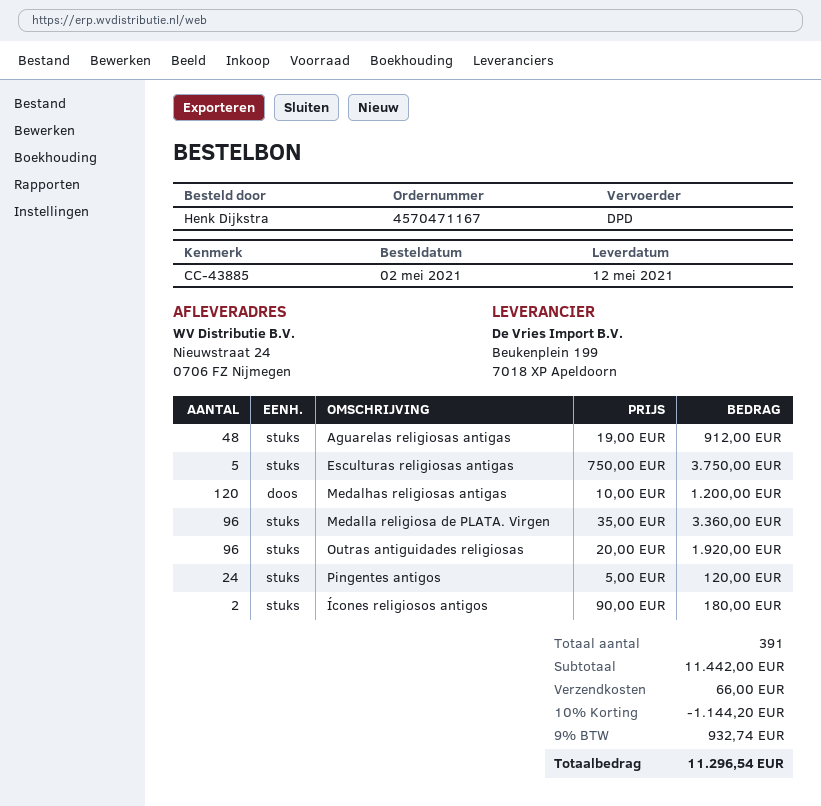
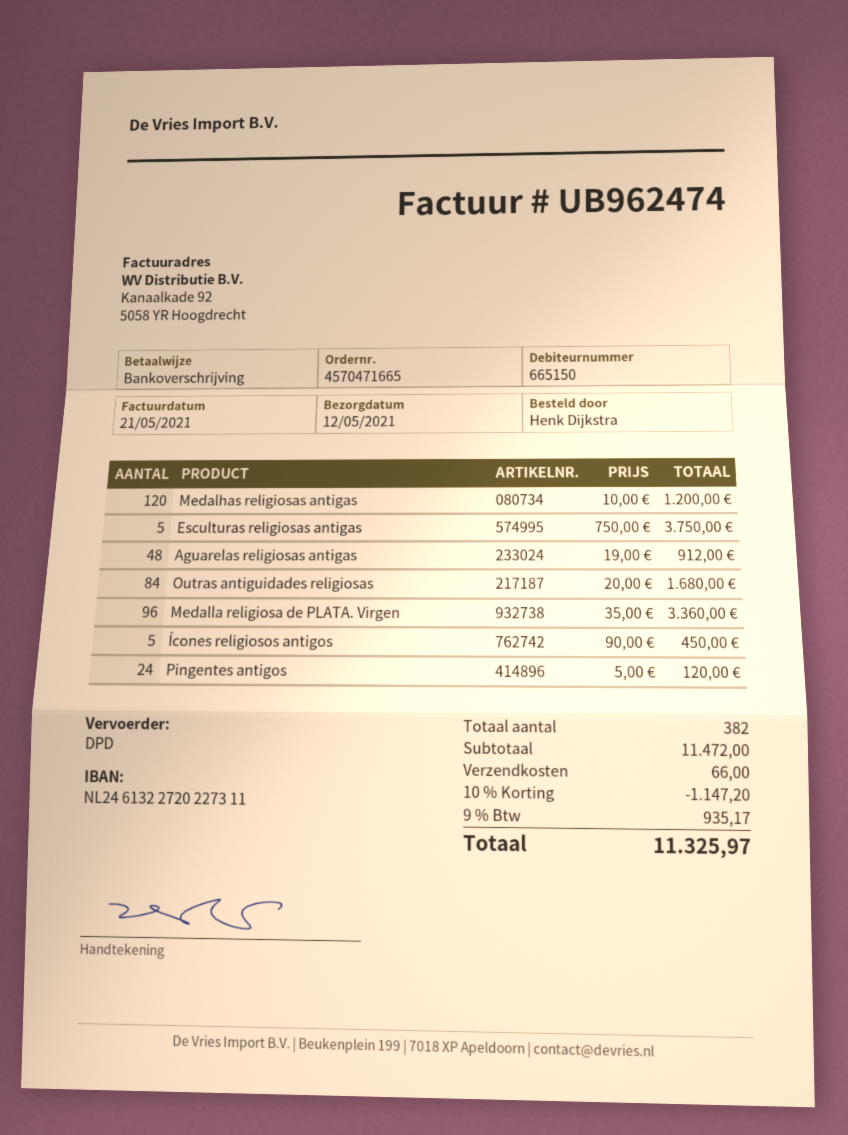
order number: 4570471167 -> 4570471665
Outras antiguidades religiosas: 96 x 20.00 = 1920.00 -> 84 x 20.00 = 1680.00
Ícones religiosos antigos: 2 x 90.00 = 180.00 -> 5 x 90.00 = 450.00
total quantity: 391 -> 382
subtotal: 11442.00 -> 11472.00
discount: 10% = 1144.20 -> 10% = 1147.20
tax: 9% = 932.74 -> 9% = 935.17
total: 11296.54 -> 11325.97

